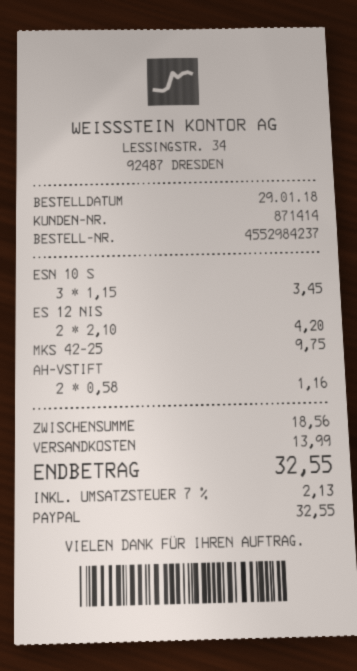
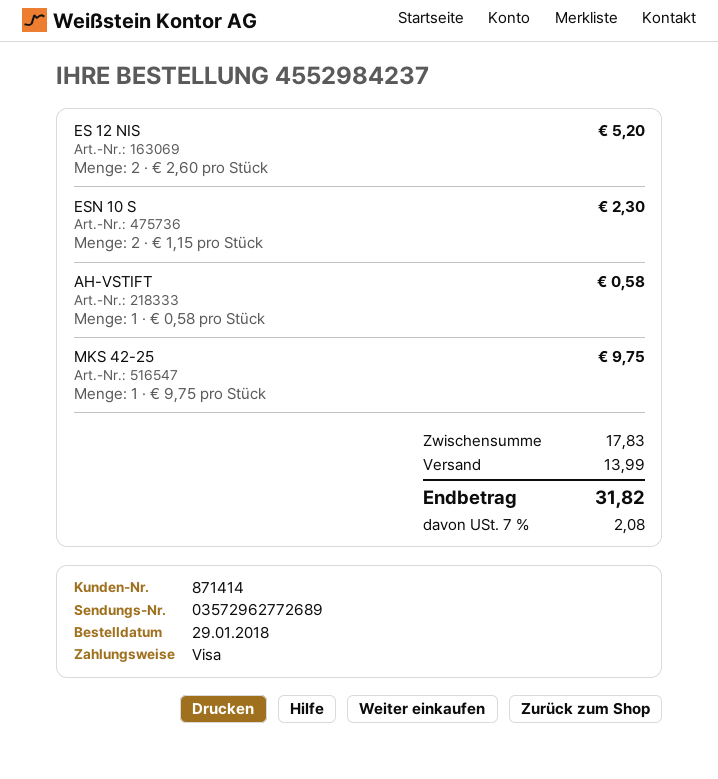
payment method: PayPal -> Visa
ESN 10 S: 3 x 1.15 = 3.45 -> 2 x 1.15 = 2.30
ES 12 NIS: 2 x 2.10 = 4.20 -> 2 x 2.60 = 5.20
AH-VSTIFT: 2 x 0.58 = 1.16 -> 1 x 0.58 = 0.58
subtotal: 18.56 -> 17.83
tax: 7% = 2.13 -> 7% = 2.08
total: 32.55 -> 31.82

